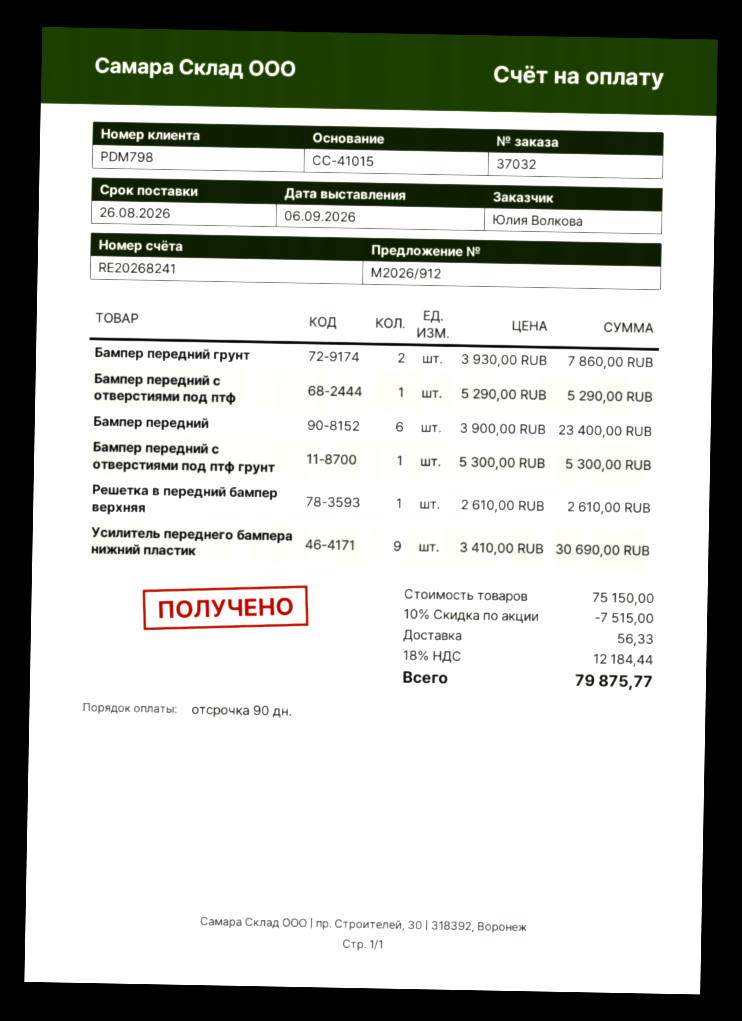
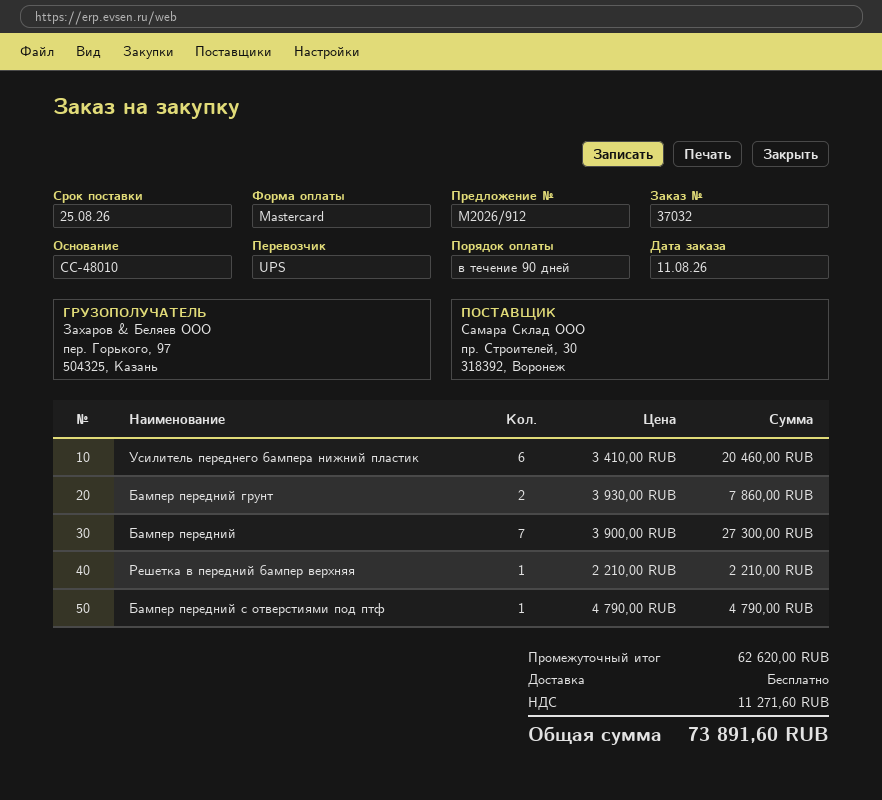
delivery date: 2026-08-26 -> 2026-08-25
reference: CC-41015 -> CC-48010
Бампер передний с отверстиями под птф: 1 x 5290.00 = 5290.00 -> 1 x 4790.00 = 4790.00
Бампер передний: 6 x 3900.00 = 23400.00 -> 7 x 3900.00 = 27300.00
Бампер передний с отверстиями под птф грунт: 1 x 5300.00 = 5300.00 -> none
Решетка в передний бампер верхняя: 1 x 2610.00 = 2610.00 -> 1 x 2210.00 = 2210.00
Усилитель переднего бампера нижний пластик: 9 x 3410.00 = 30690.00 -> 6 x 3410.00 = 20460.00
subtotal: 75150.00 -> 62620.00
discount: 10% = 7515.00 -> none
shipping: 56.33 -> 0.00
tax: 12184.44 -> 11271.60
total: 79875.77 -> 73891.60

